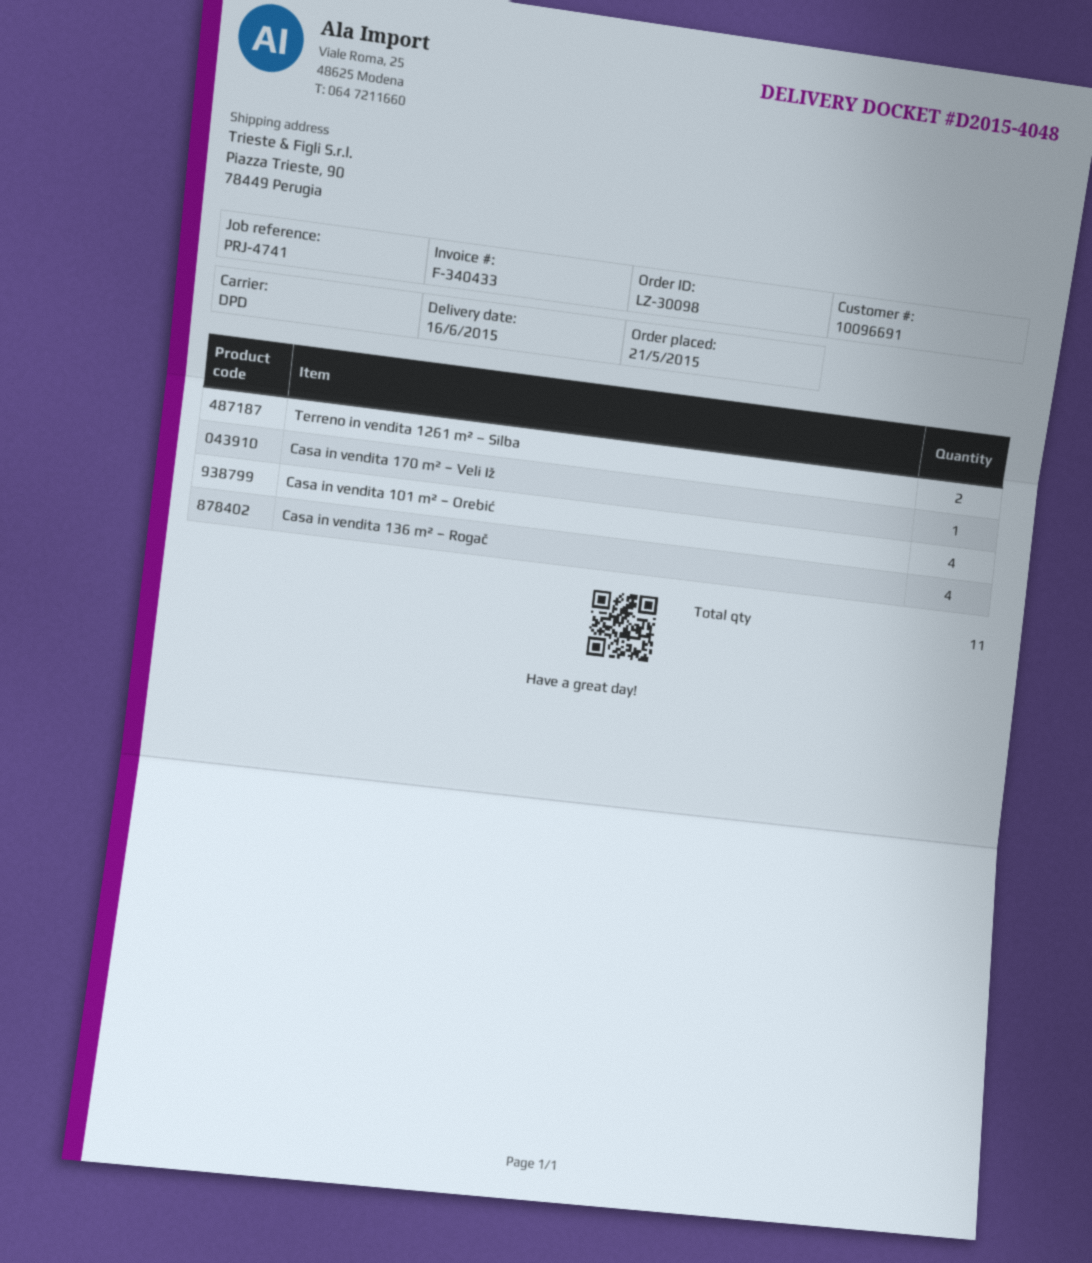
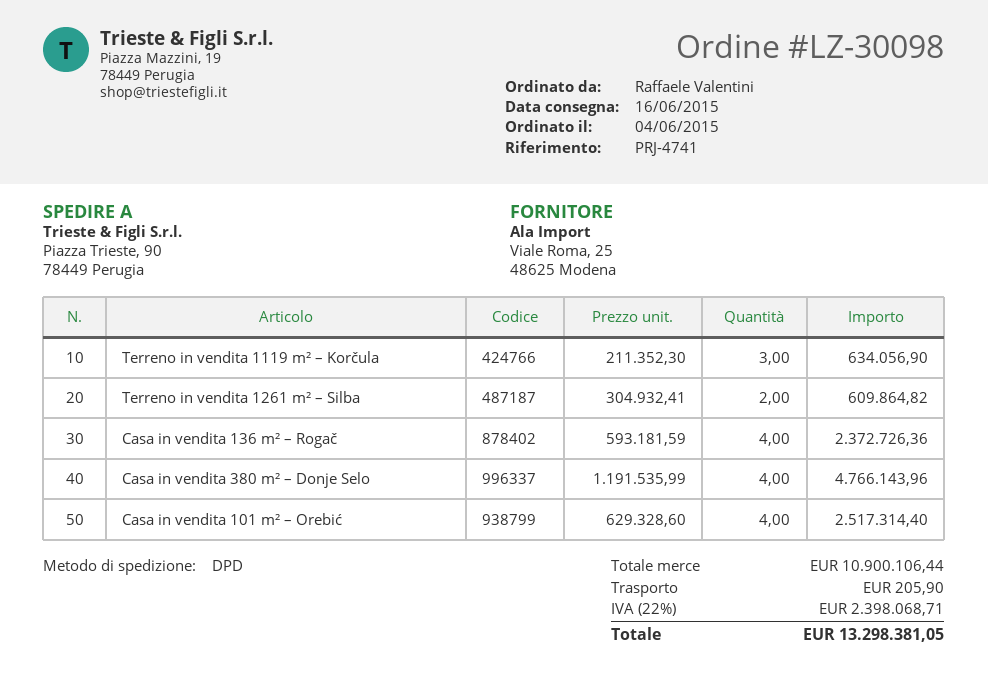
order date: 2015-05-21 -> 2015-06-04
Casa in vendita 170 m² – Veli Iž: 1 -> none
Terreno in vendita 1119 m² – Korčula: none -> 3
Casa in vendita 380 m² – Donje Selo: none -> 4

